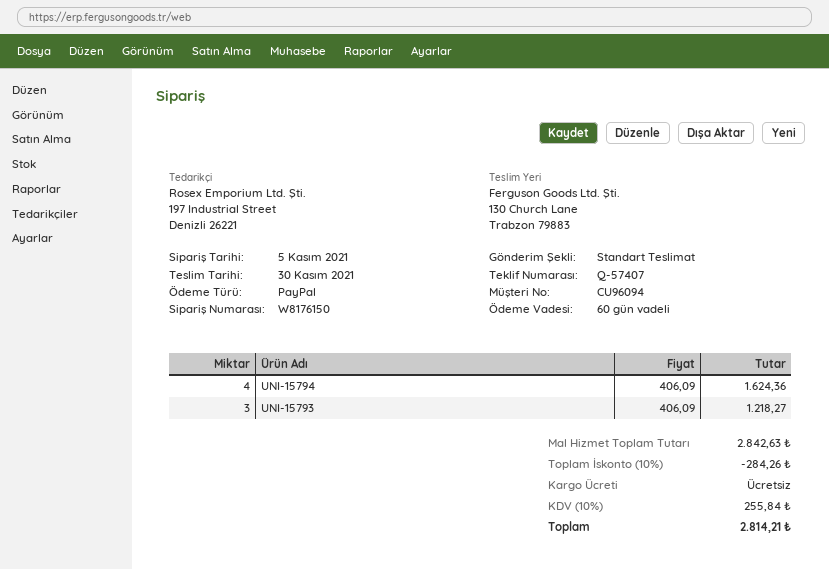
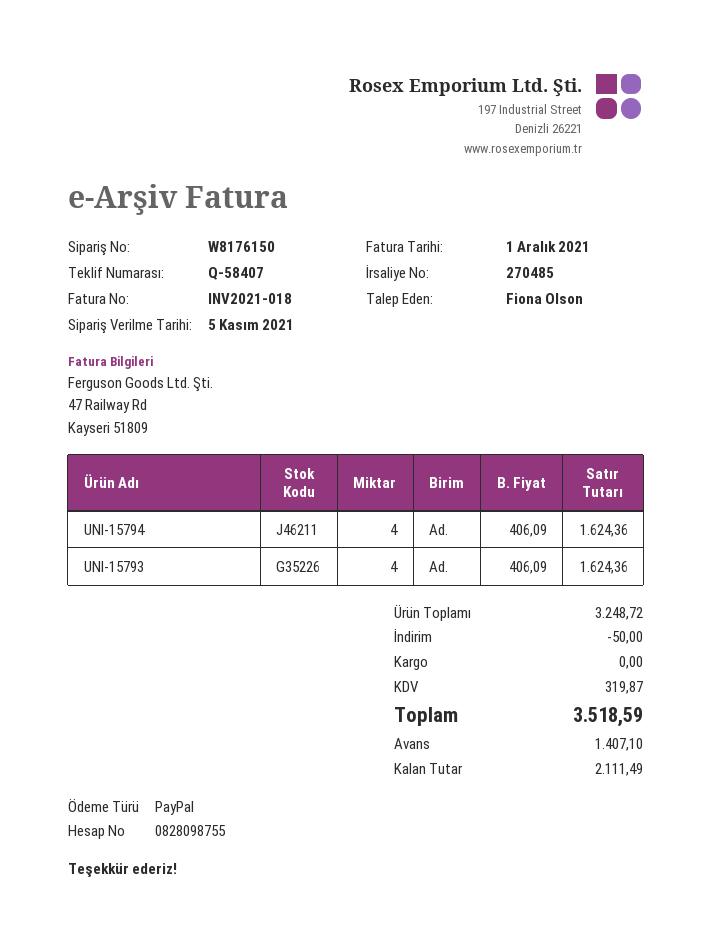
quote number: Q-57407 -> Q-58407
UNI-15793: 3 x 406.09 = 1218.27 -> 4 x 406.09 = 1624.36
subtotal: 2842.63 -> 3248.72
discount: 284.26 -> 50.00
tax: 255.84 -> 319.87
total: 2814.21 -> 3518.59

